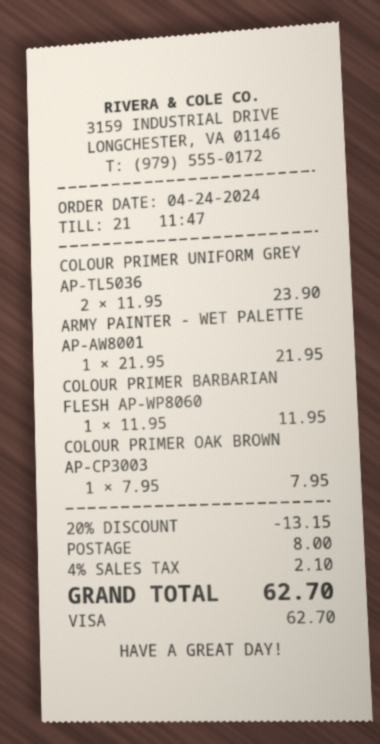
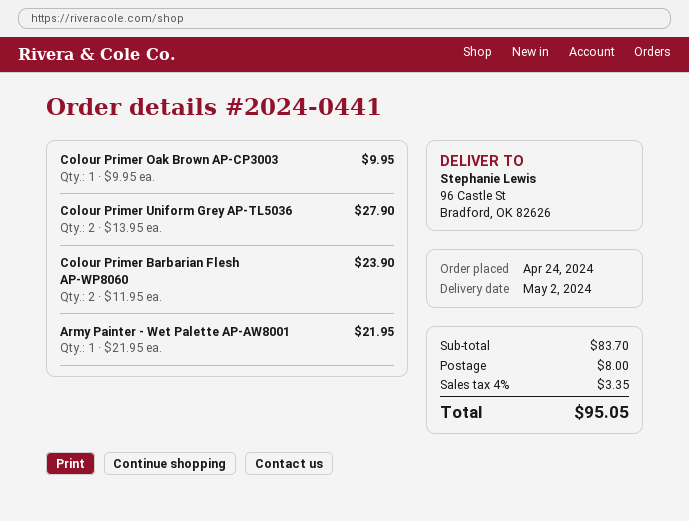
COLOUR PRIMER UNIFORM GREY AP-TL5036: 2 x 11.95 = 23.90 -> 2 x 13.95 = 27.90
COLOUR PRIMER BARBARIAN FLESH AP-WP8060: 1 x 11.95 = 11.95 -> 2 x 11.95 = 23.90
COLOUR PRIMER OAK BROWN AP-CP3003: 1 x 7.95 = 7.95 -> 1 x 9.95 = 9.95
discount: 20% = 13.15 -> none
tax: 4% = 2.10 -> 4% = 3.35
total: 62.70 -> 95.05

